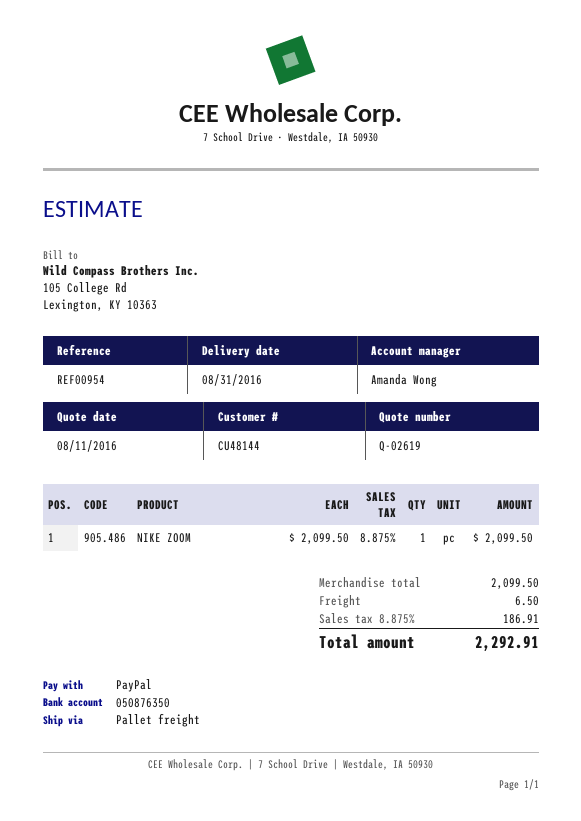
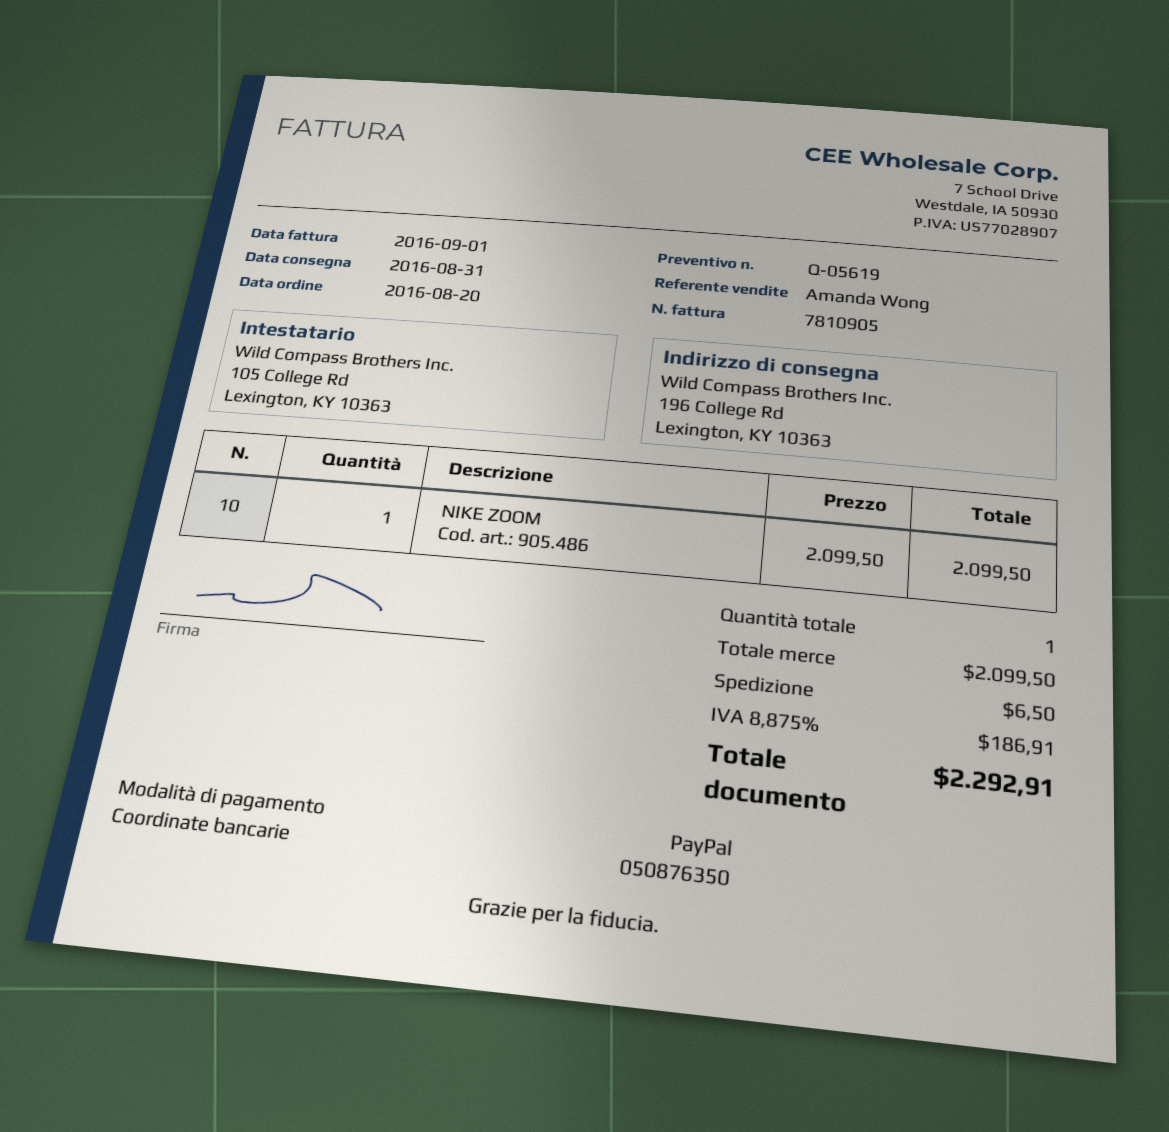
quote number: Q-02619 -> Q-05619

